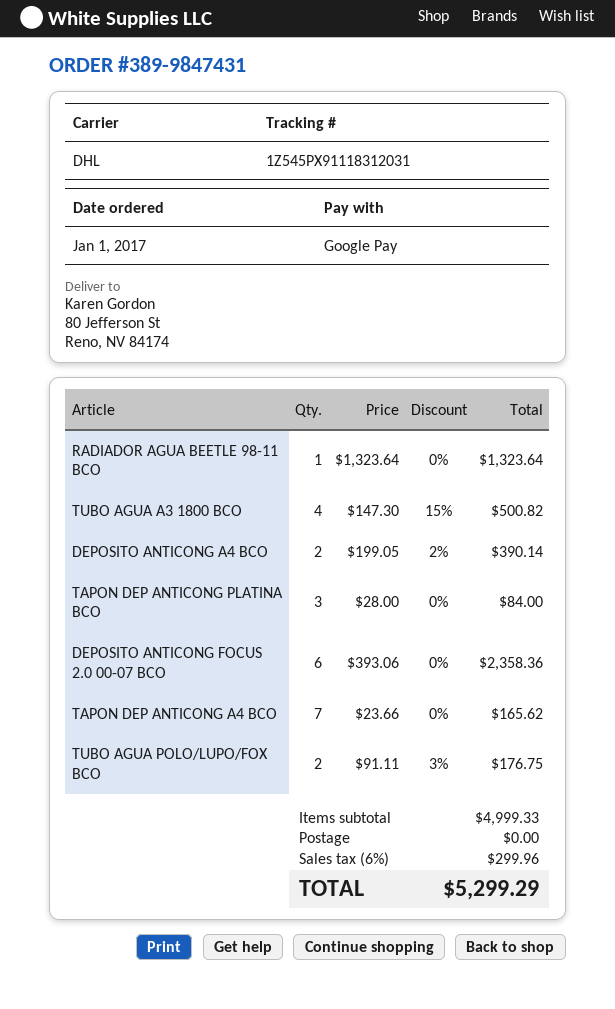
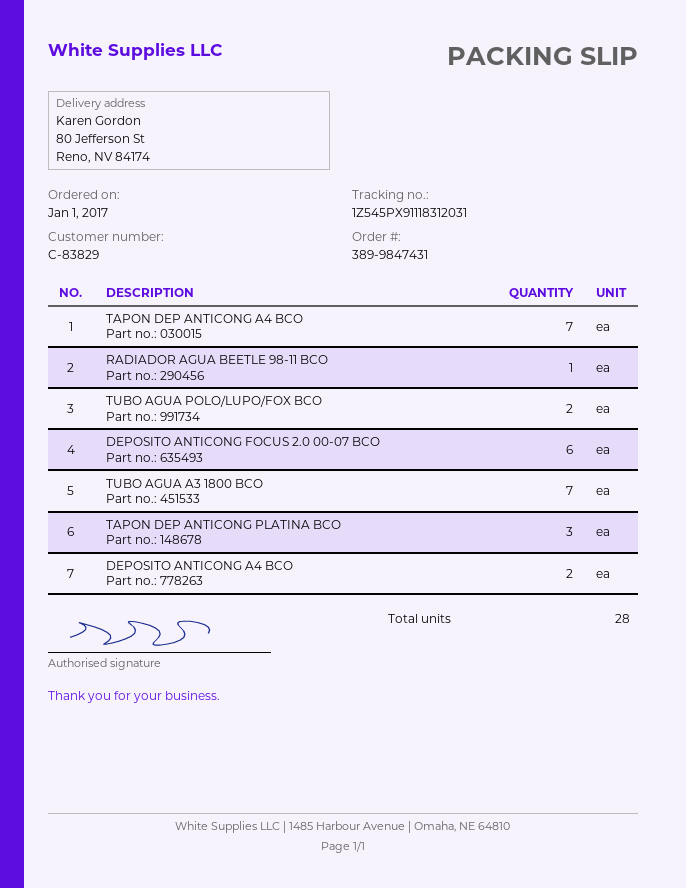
TUBO AGUA A3 1800 BCO: 4 -> 7

